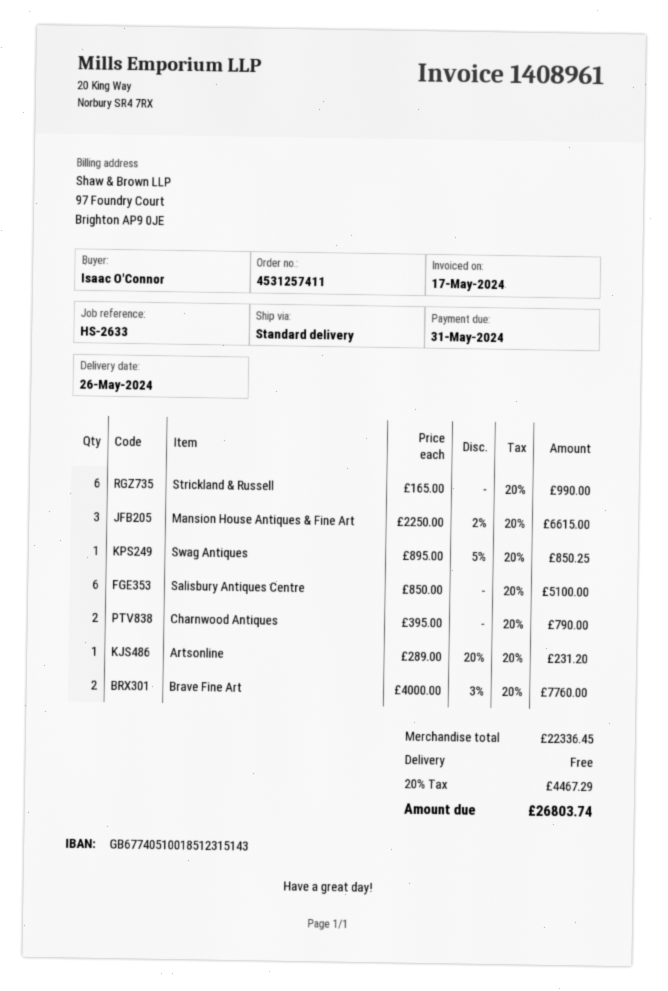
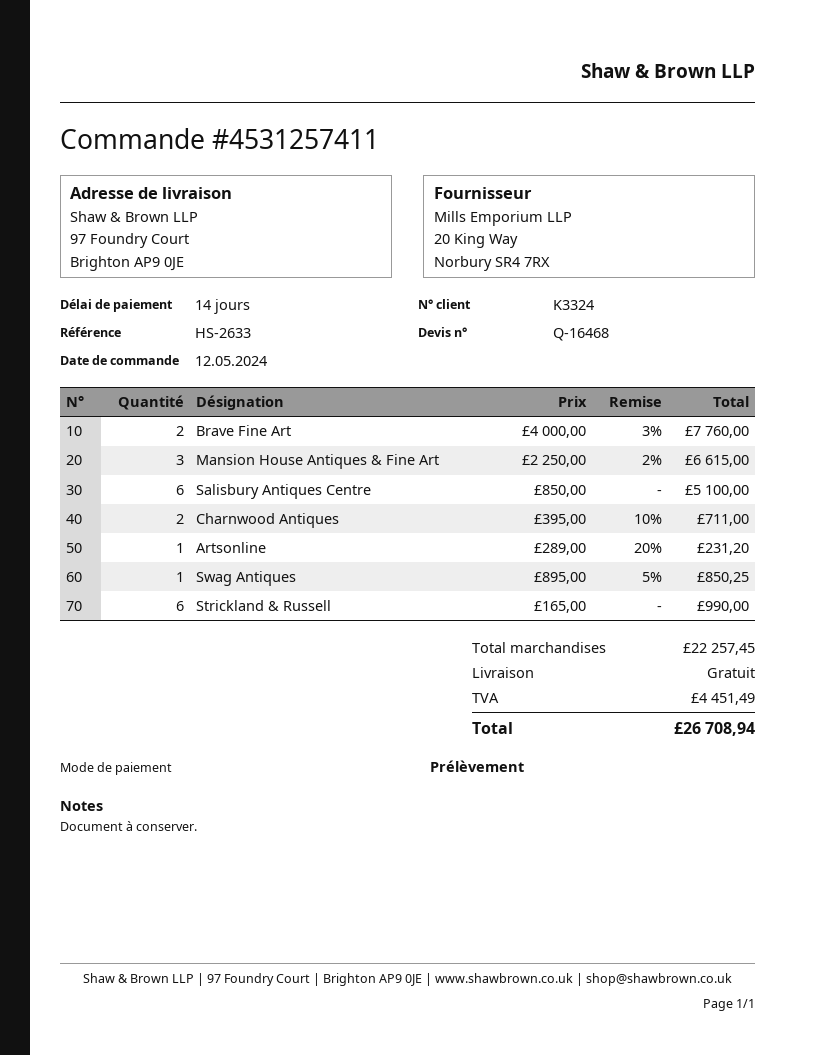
Charnwood Antiques: 2 x 395.00 = 790.00 -> 2 x 395.00 - 10% = 711.00
subtotal: 22336.45 -> 22257.45
tax: 4467.29 -> 4451.49
total: 26803.74 -> 26708.94

